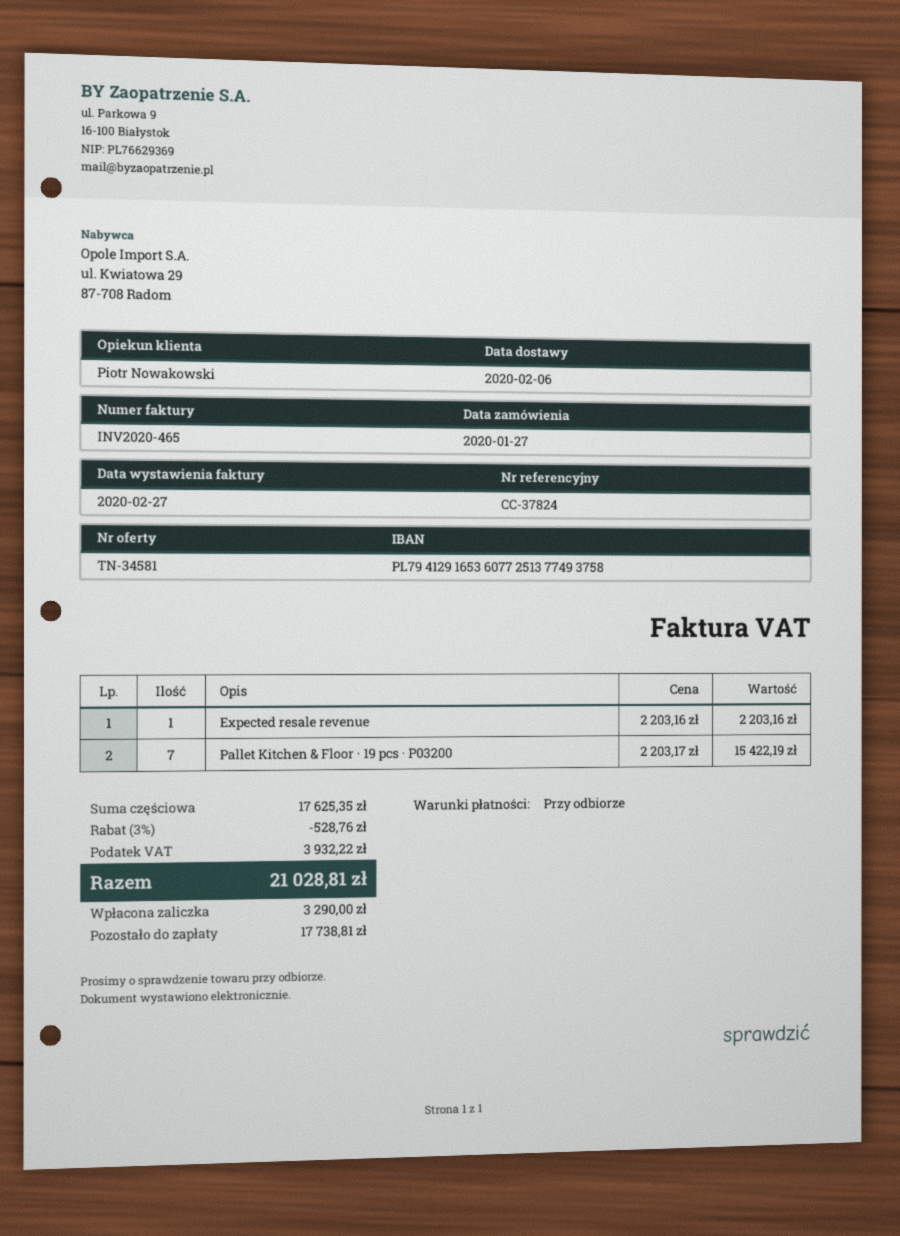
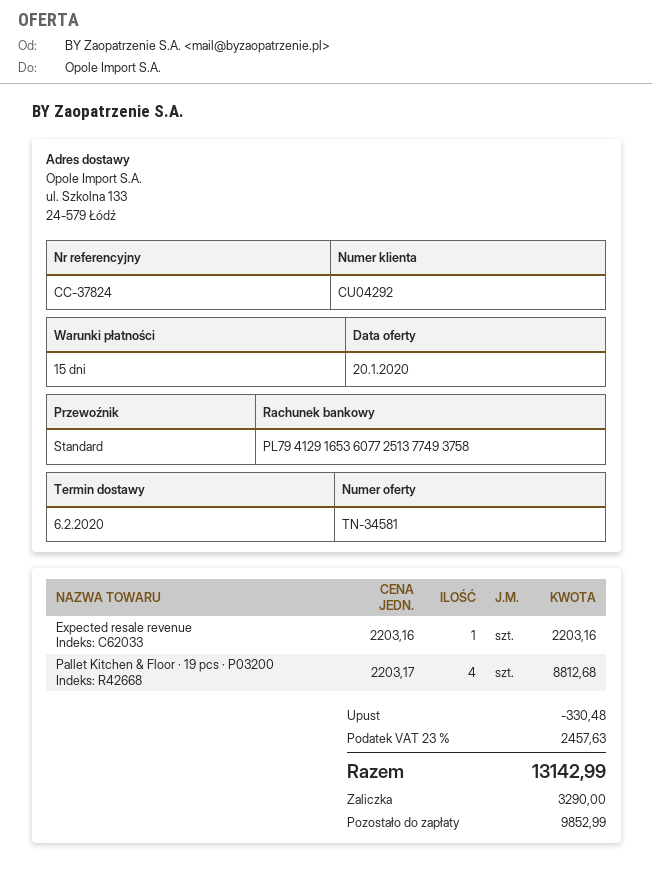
payment terms: on receipt -> 15 days
Pallet Kitchen & Floor · 19 pcs · P03200: 7 x 2203.17 = 15422.19 -> 4 x 2203.17 = 8812.68
discount: 528.76 -> 330.48
tax: 3932.22 -> 2457.63
total: 21028.81 -> 13142.99
balance: 17738.81 -> 9852.99

